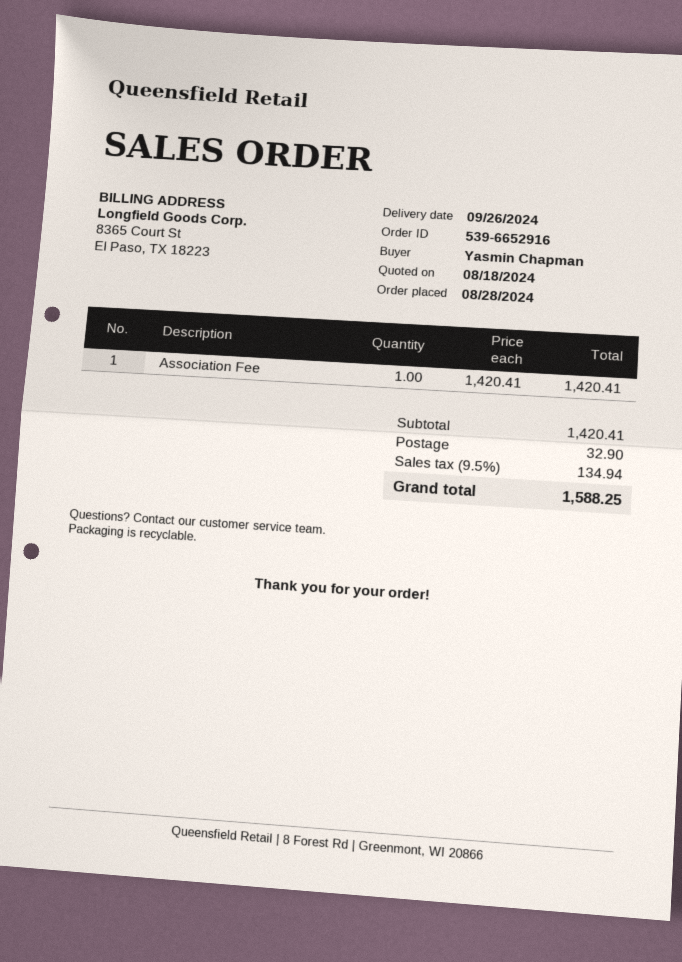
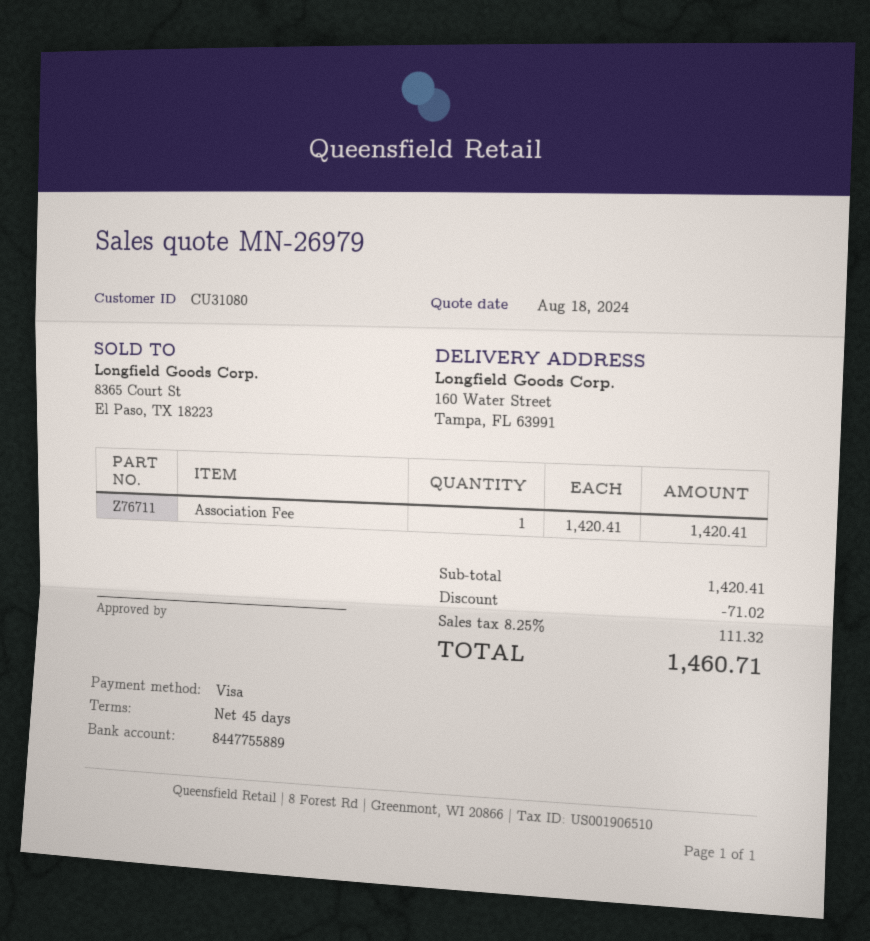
discount: none -> 71.02
shipping: 32.90 -> none
tax: 9.5% = 134.94 -> 8.25% = 111.32
total: 1588.25 -> 1460.71

